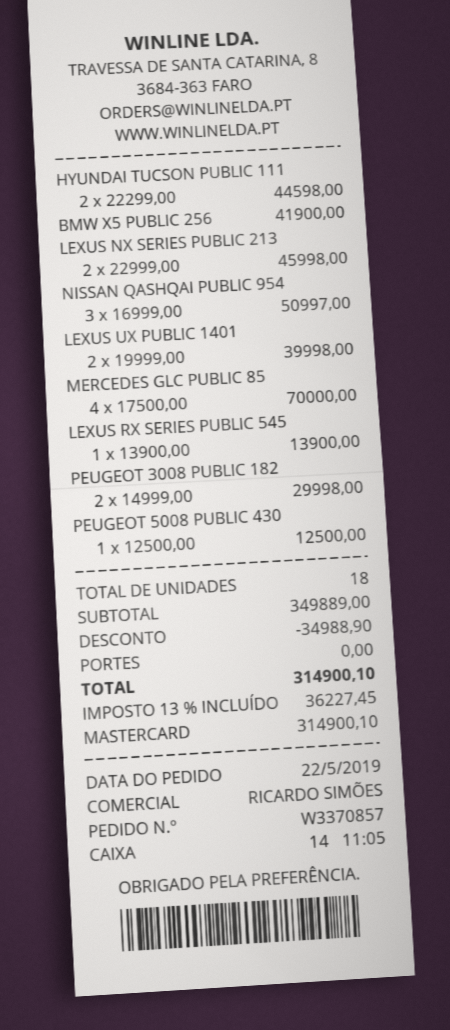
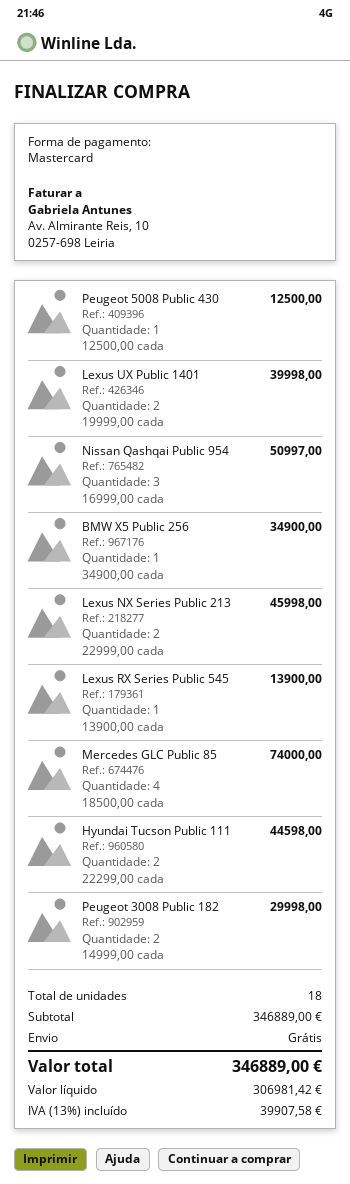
BMW X5 PUBLIC 256: 1 x 41900.00 = 41900.00 -> 1 x 34900.00 = 34900.00
MERCEDES GLC PUBLIC 85: 4 x 17500.00 = 70000.00 -> 4 x 18500.00 = 74000.00
subtotal: 349889.00 -> 346889.00
discount: 34988.90 -> none
tax: 13% = 36227.45 -> 13% = 39907.58
total: 314900.10 -> 346889.00

